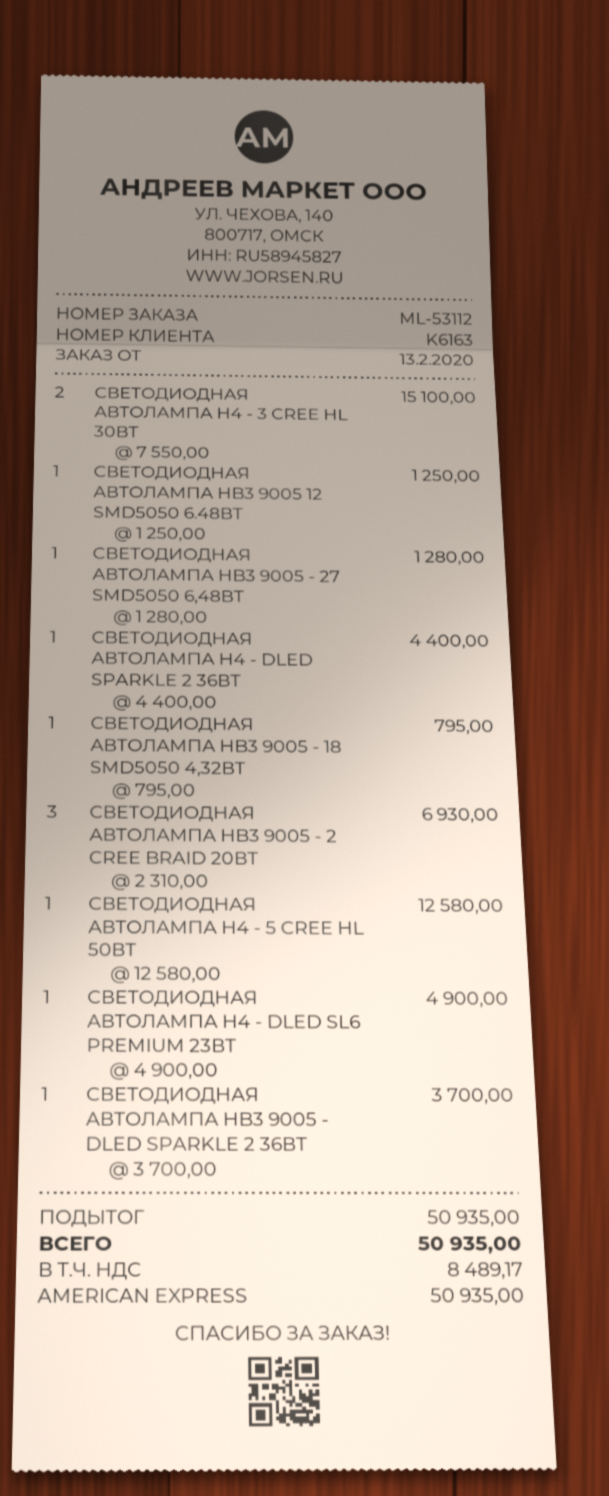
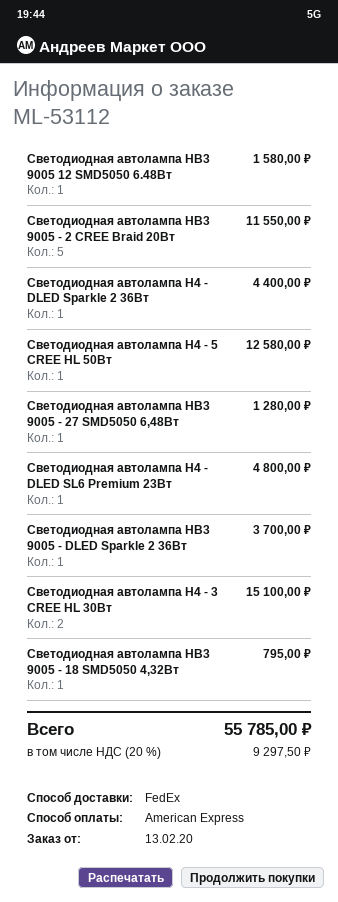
СВЕТОДИОДНАЯ АВТОЛАМПА HB3 9005 12 SMD5050 6.48ВТ: 1 for 1250.00 -> 1 for 1580.00
СВЕТОДИОДНАЯ АВТОЛАМПА HB3 9005 - 2 CREE BRAID 20ВТ: 3 for 6930.00 -> 5 for 11550.00
СВЕТОДИОДНАЯ АВТОЛАМПА Н4 - DLED SL6 PREMIUM 23ВТ: 1 for 4900.00 -> 1 for 4800.00
tax: 8489.17 -> 9297.50
total: 50935.00 -> 55785.00

